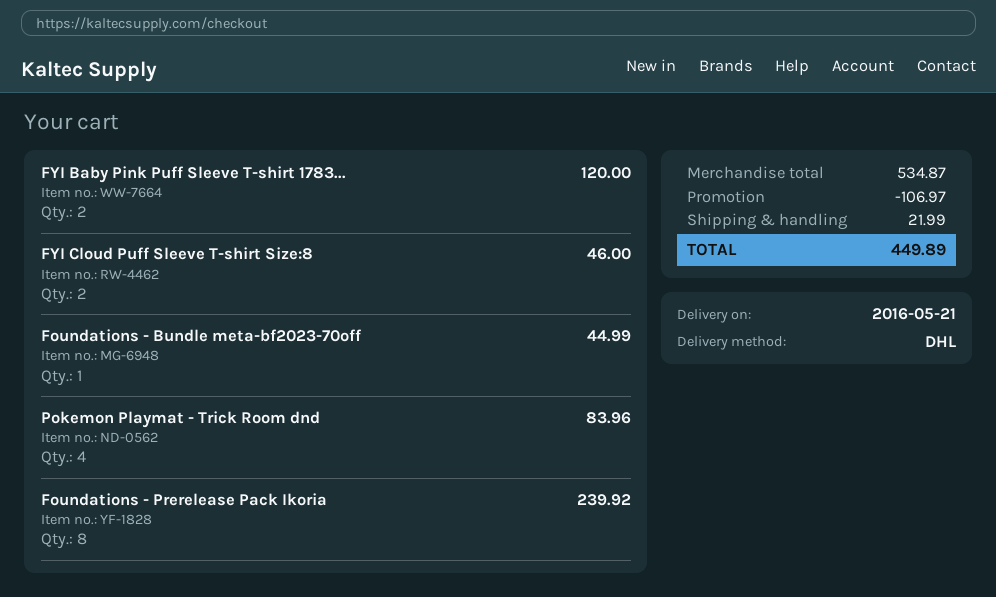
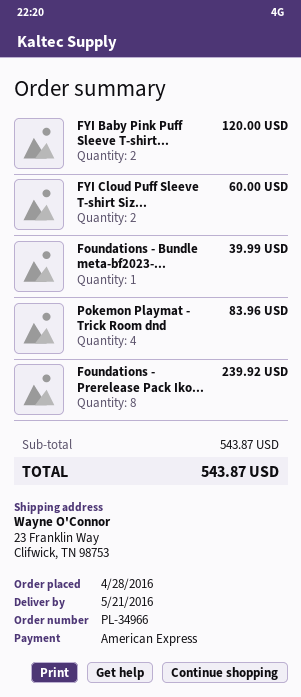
FYI Cloud Puff Sleeve T-shirt Size:8: 2 for 46.00 -> 2 for 60.00
Foundations - Bundle meta-bf2023-70off: 1 for 44.99 -> 1 for 39.99
subtotal: 534.87 -> 543.87
discount: 106.97 -> none
shipping: 21.99 -> none
total: 449.89 -> 543.87

